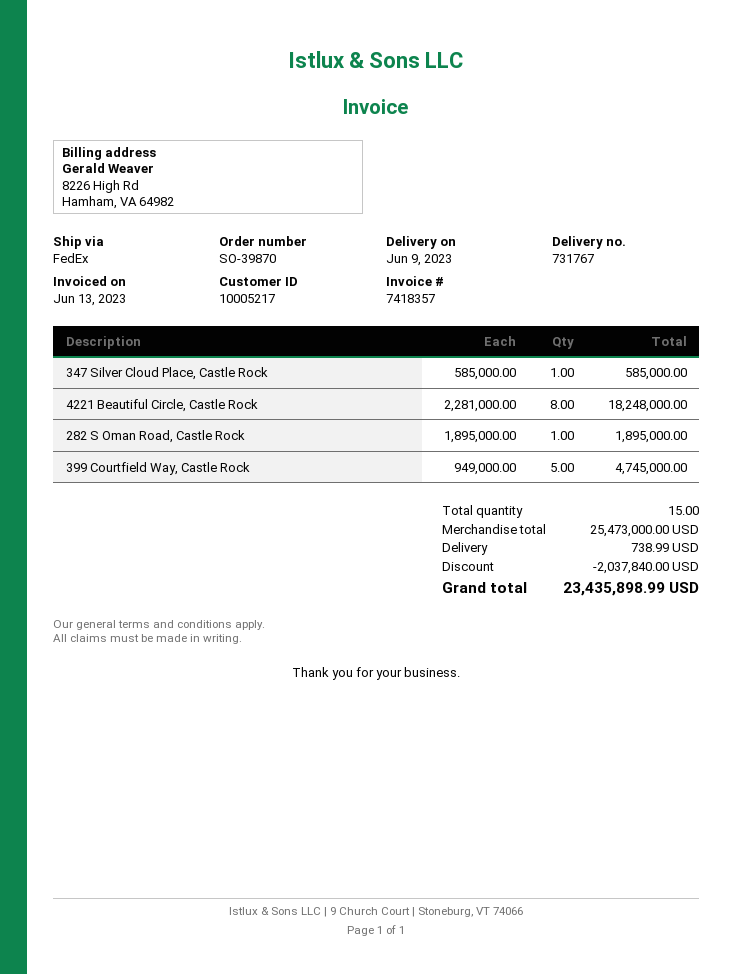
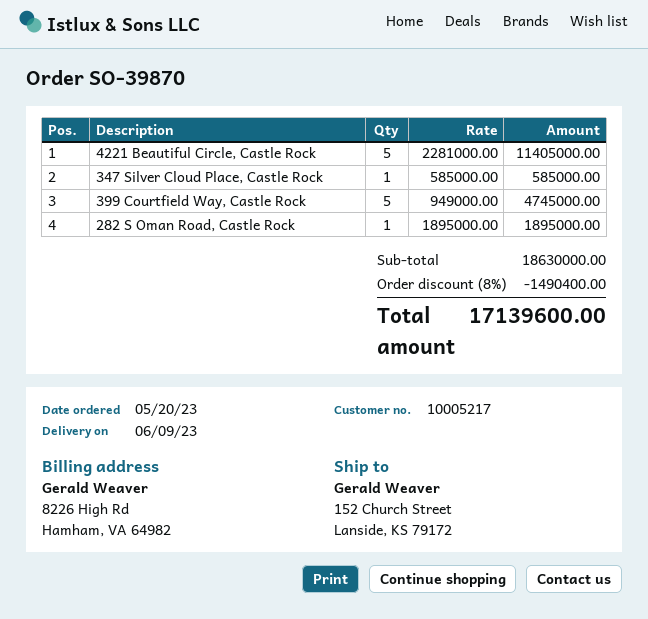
4221 Beautiful Circle, Castle Rock: 8 x 2281000.00 = 18248000.00 -> 5 x 2281000.00 = 11405000.00
subtotal: 25473000.00 -> 18630000.00
discount: 2037840.00 -> 1490400.00
shipping: 738.99 -> none
total: 23435898.99 -> 17139600.00

